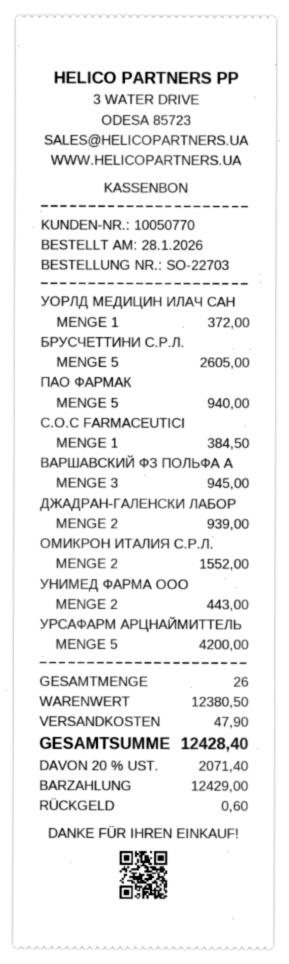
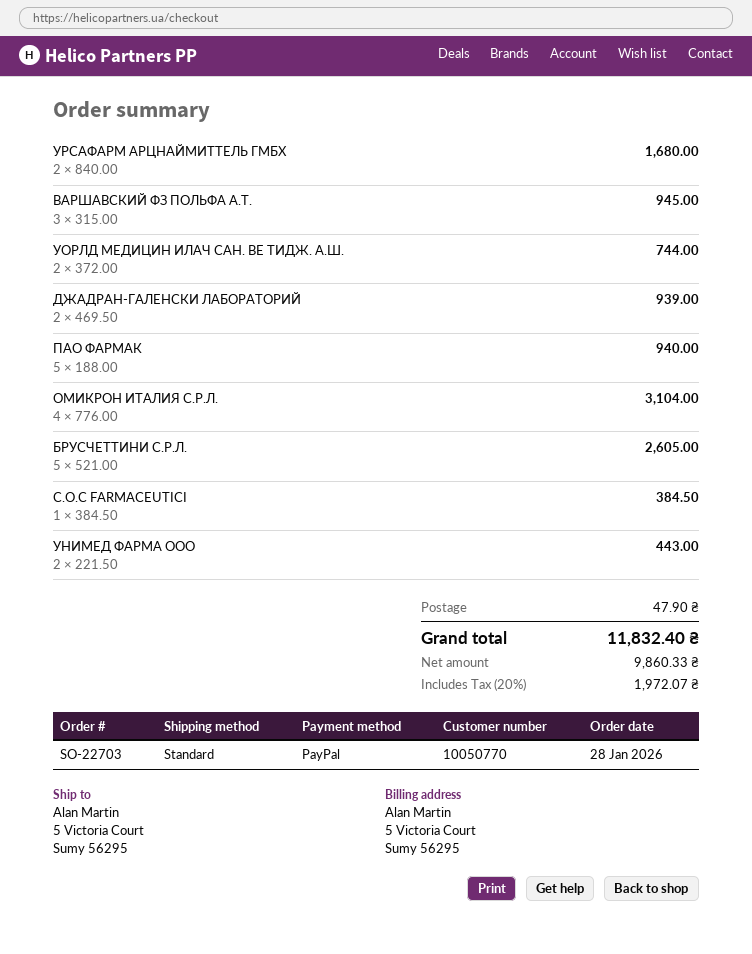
payment method: cash -> PayPal
УОРЛД МЕДИЦИН ИЛАЧ САН: 1 for 372.00 -> 2 for 744.00
ОМИКРОН ИТАЛИЯ С.Р.Л.: 2 for 1552.00 -> 4 for 3104.00
УРСАФАРМ АРЦНАЙМИТТЕЛЬ: 5 for 4200.00 -> 2 for 1680.00
tax: 20% = 2071.40 -> 20% = 1972.07
total: 12428.40 -> 11832.40

